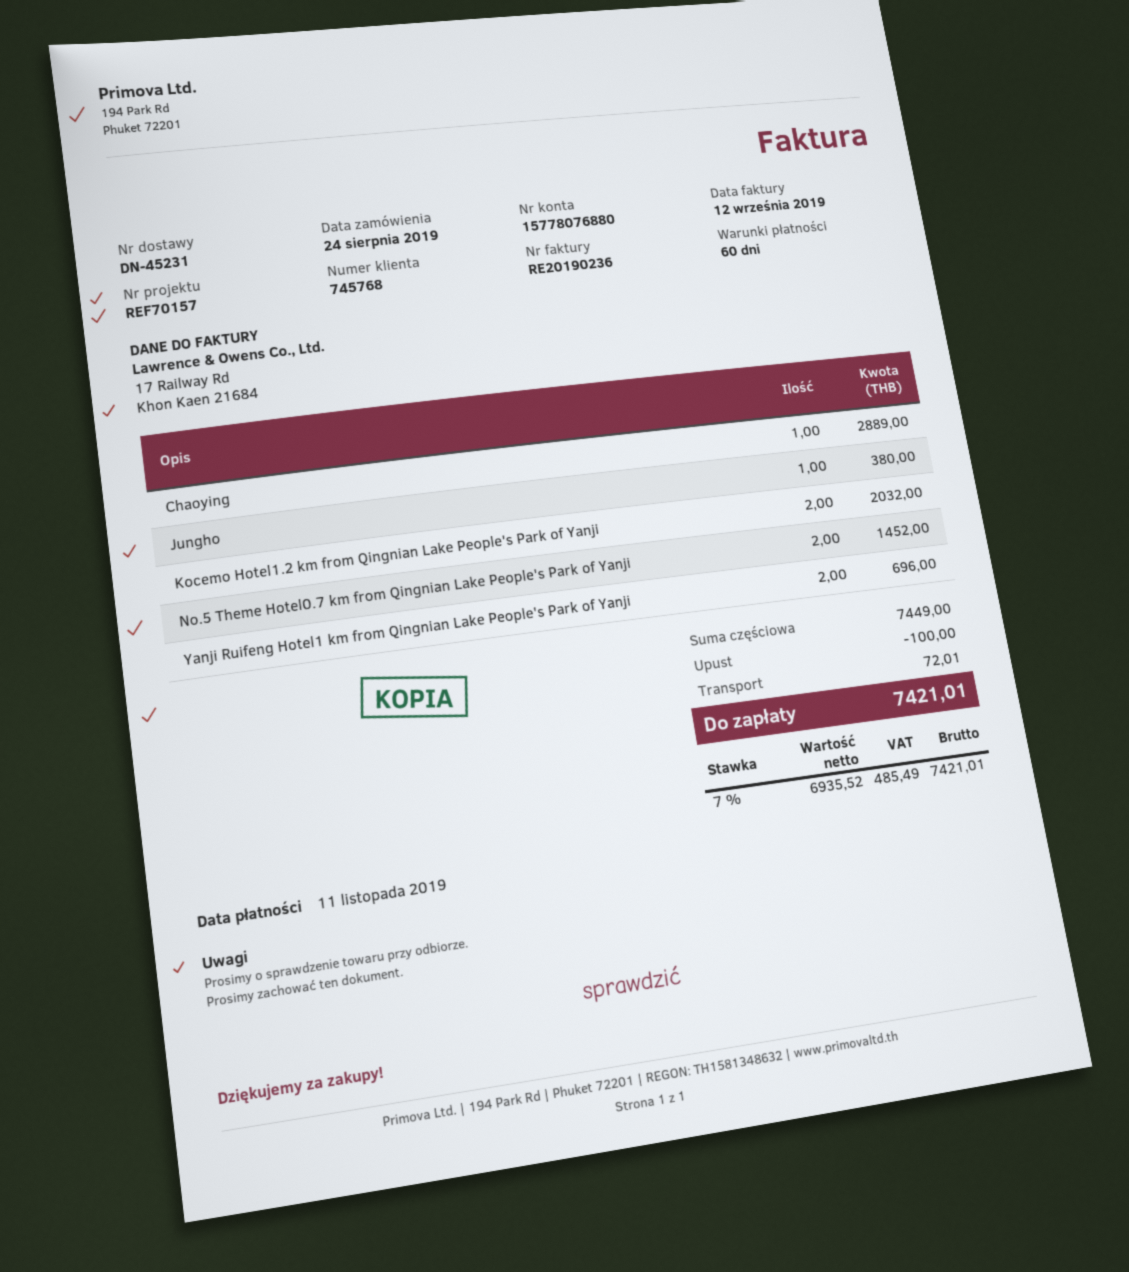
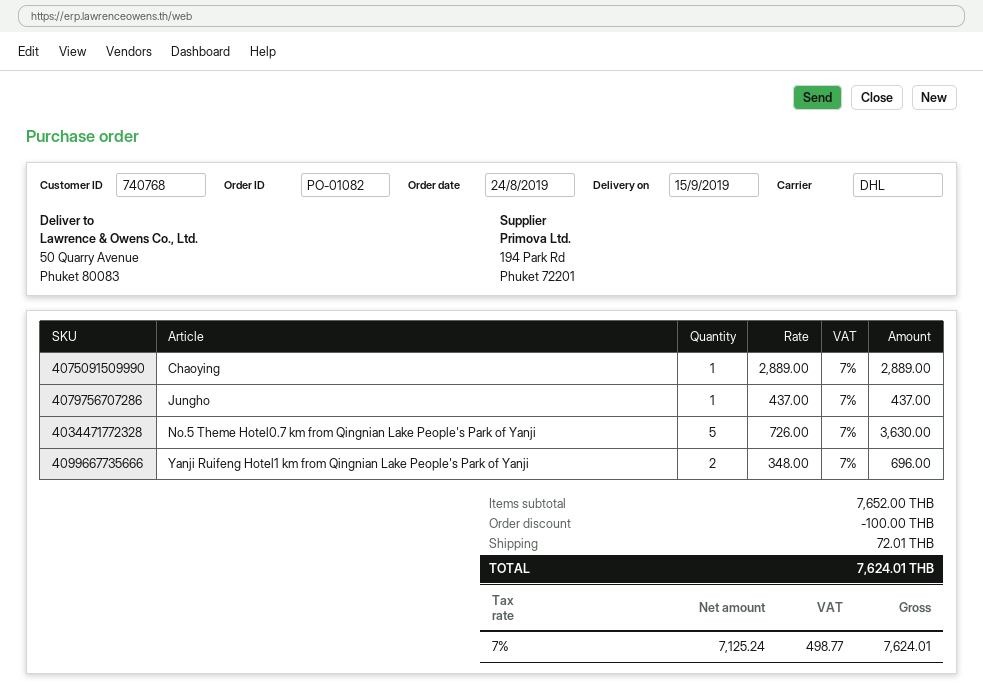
customer number: 745768 -> 740768
Jungho: 1 for 380.00 -> 1 for 437.00
Kocemo Hotel1.2 km from Qingnian Lake People's Park of Yanji: 2 for 2032.00 -> none
No.5 Theme Hotel0.7 km from Qingnian Lake People's Park of Yanji: 2 for 1452.00 -> 5 for 3630.00
subtotal: 7449.00 -> 7652.00
net: 6935.52 -> 7125.24
tax: 7% = 485.49 -> 7% = 498.77
total: 7421.01 -> 7624.01

